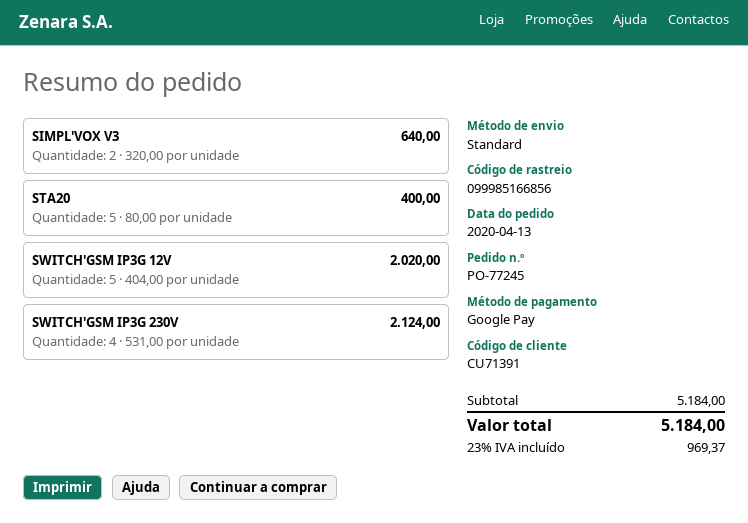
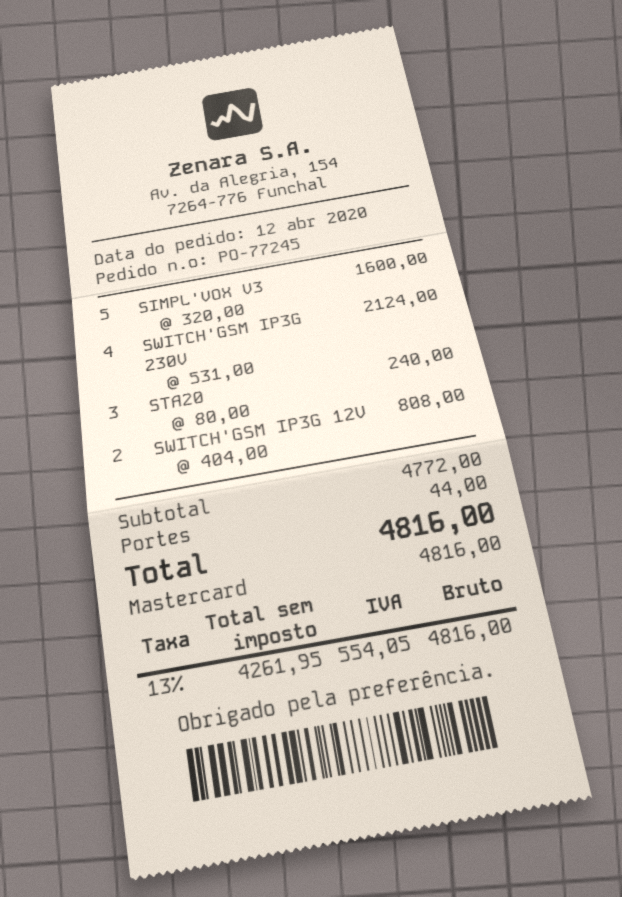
order date: 2020-04-13 -> 2020-04-12
payment method: Google Pay -> Mastercard
SIMPL'VOX V3: 2 x 320.00 = 640.00 -> 5 x 320.00 = 1600.00
STA20: 5 x 80.00 = 400.00 -> 3 x 80.00 = 240.00
SWITCH'GSM IP3G 12V: 5 x 404.00 = 2020.00 -> 2 x 404.00 = 808.00
subtotal: 5184.00 -> 4772.00
shipping: none -> 44.00
tax: 23% = 969.37 -> 13% = 554.05
total: 5184.00 -> 4816.00

